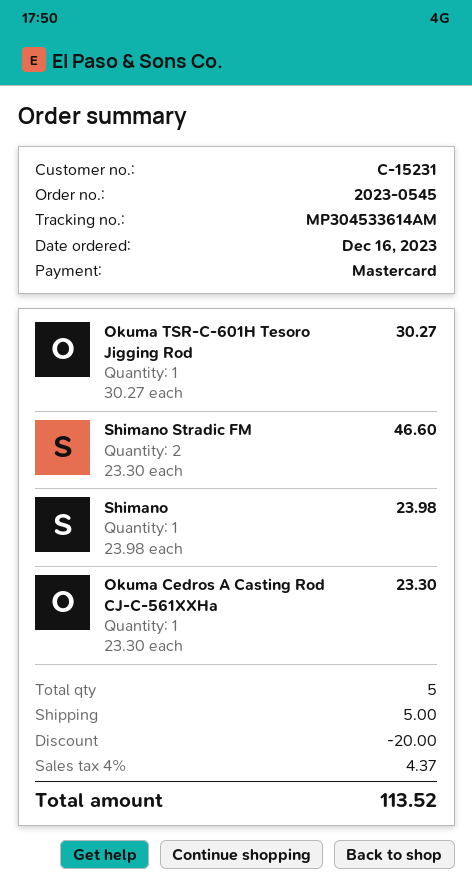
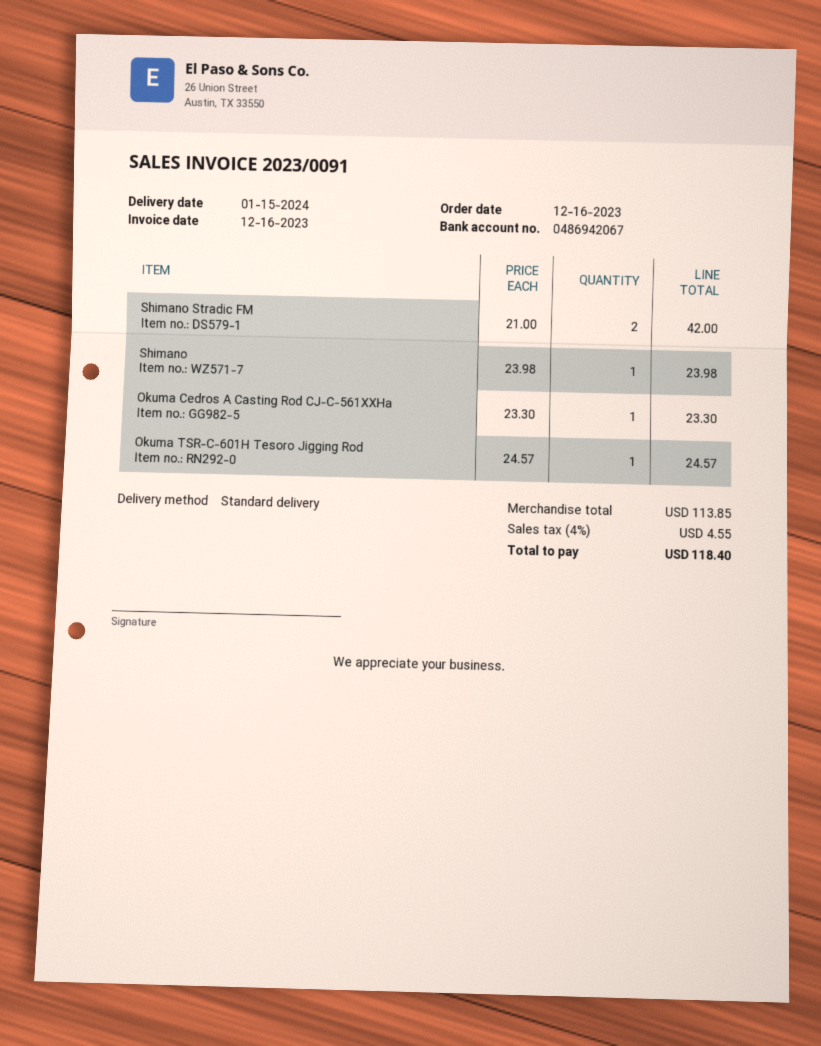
Okuma TSR-C-601H Tesoro Jigging Rod: 1 x 30.27 = 30.27 -> 1 x 24.57 = 24.57
Shimano Stradic FM: 2 x 23.30 = 46.60 -> 2 x 21.00 = 42.00
discount: 20.00 -> none
shipping: 5.00 -> none
tax: 4% = 4.37 -> 4% = 4.55
total: 113.52 -> 118.40

